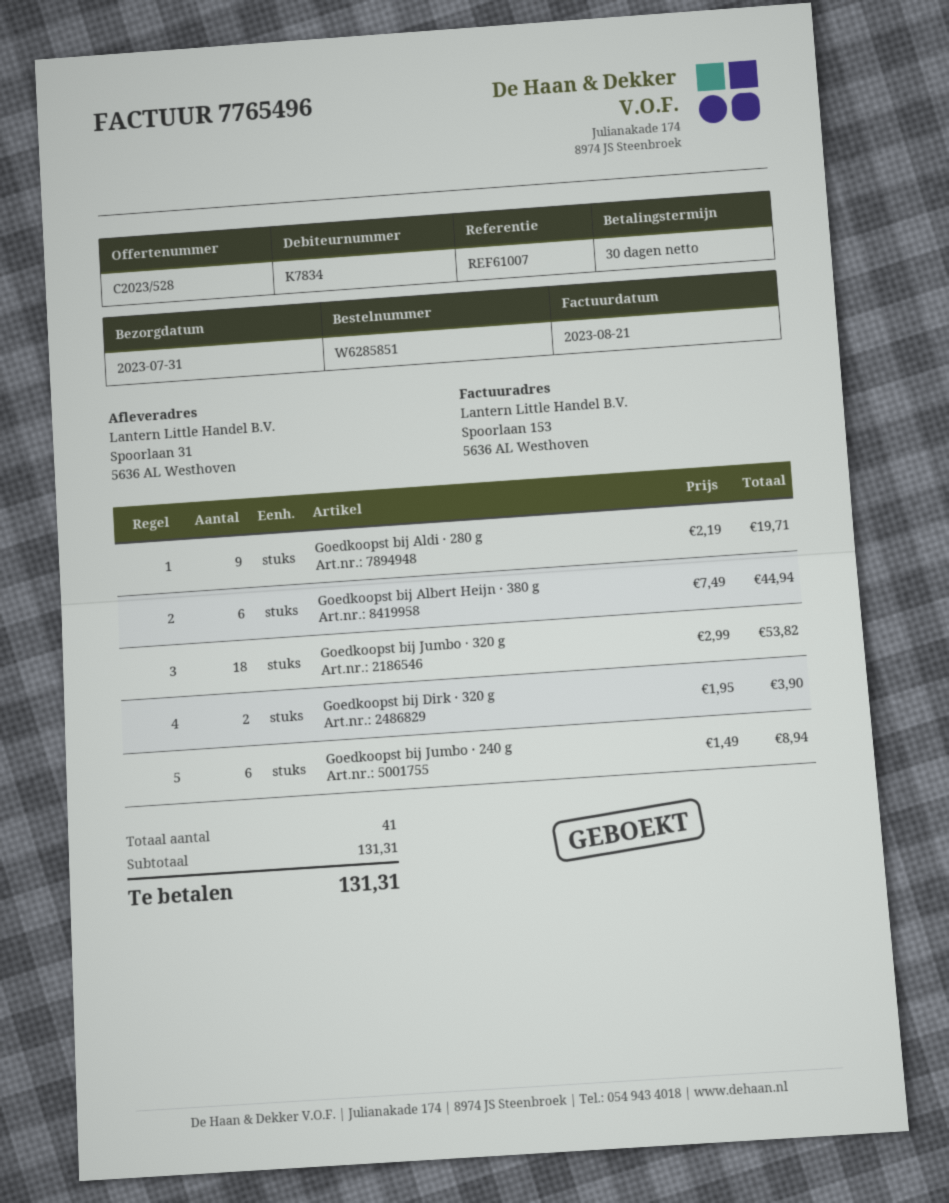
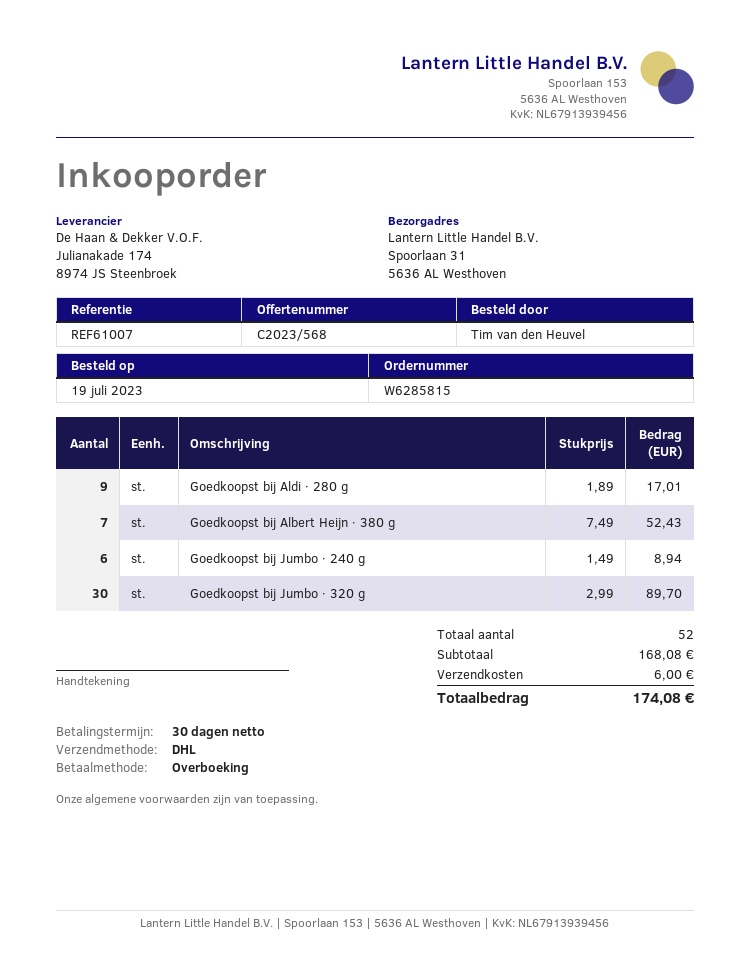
quote number: C2023/528 -> C2023/568
order number: W6285851 -> W6285815
Goedkoopst bij Aldi · 280 g: 9 x 2.19 = 19.71 -> 9 x 1.89 = 17.01
Goedkoopst bij Albert Heijn · 380 g: 6 x 7.49 = 44.94 -> 7 x 7.49 = 52.43
Goedkoopst bij Jumbo · 320 g: 18 x 2.99 = 53.82 -> 30 x 2.99 = 89.70
Goedkoopst bij Dirk · 320 g: 2 x 1.95 = 3.90 -> none
total quantity: 41 -> 52
subtotal: 131.31 -> 168.08
shipping: none -> 6.00
total: 131.31 -> 174.08

